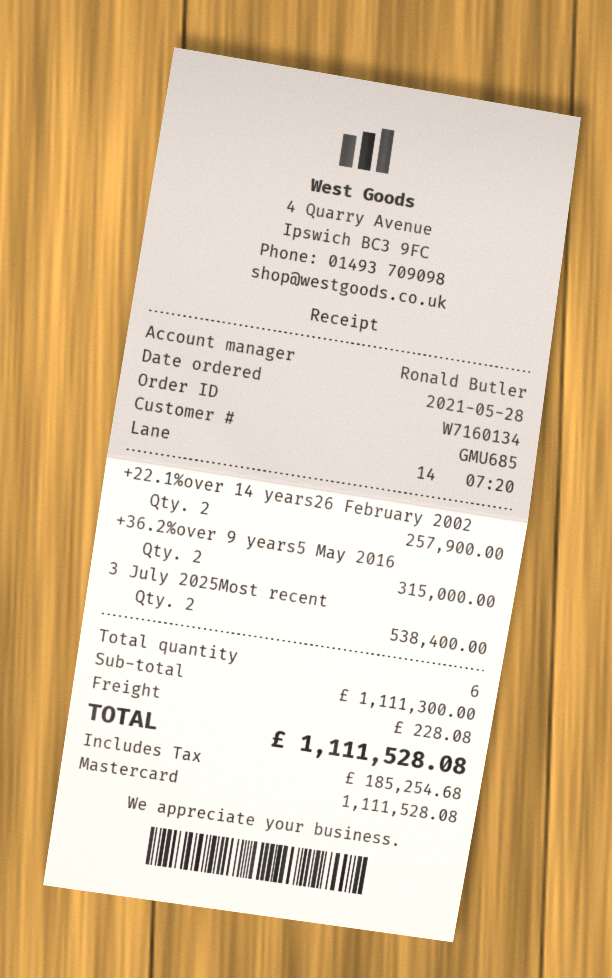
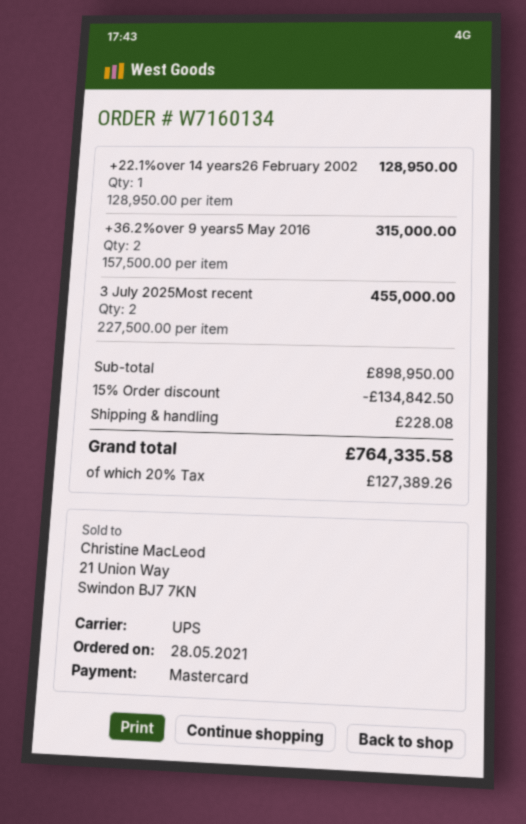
+22.1%over 14 years26 February 2002: 2 for 257900.00 -> 1 for 128950.00
3 July 2025Most recent: 2 for 538400.00 -> 2 for 455000.00
subtotal: 1111300.00 -> 898950.00
discount: none -> 15% = 134842.50
tax: 185254.68 -> 127389.26
total: 1111528.08 -> 764335.58

